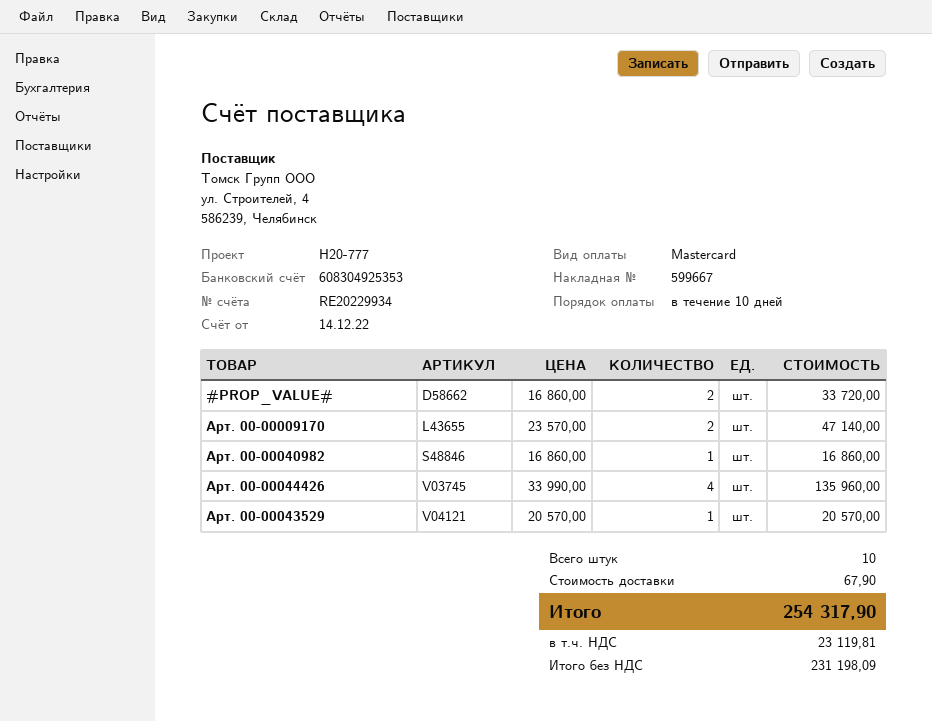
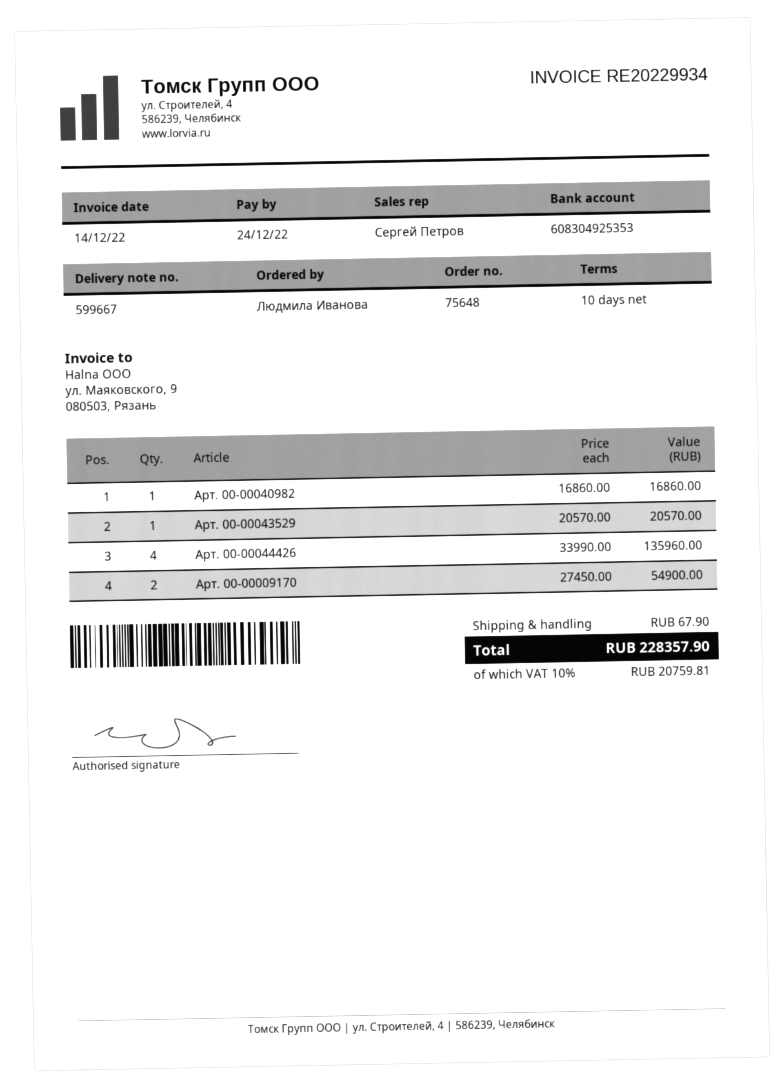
#PROP_VALUE#: 2 x 16860.00 = 33720.00 -> none
Арт. 00-00009170: 2 x 23570.00 = 47140.00 -> 2 x 27450.00 = 54900.00
tax: 23119.81 -> 20759.81
total: 254317.90 -> 228357.90

